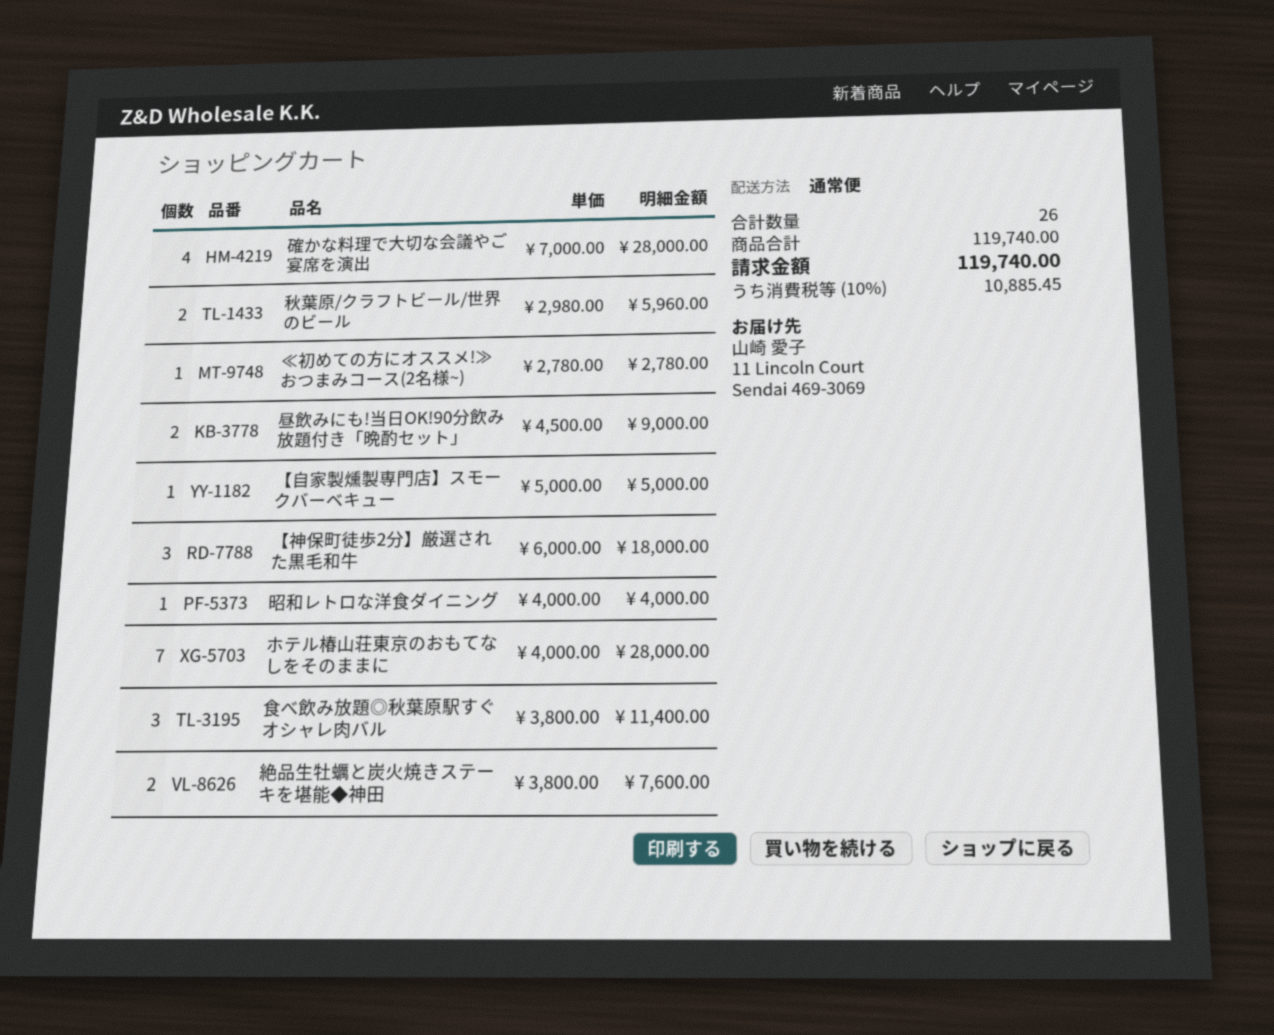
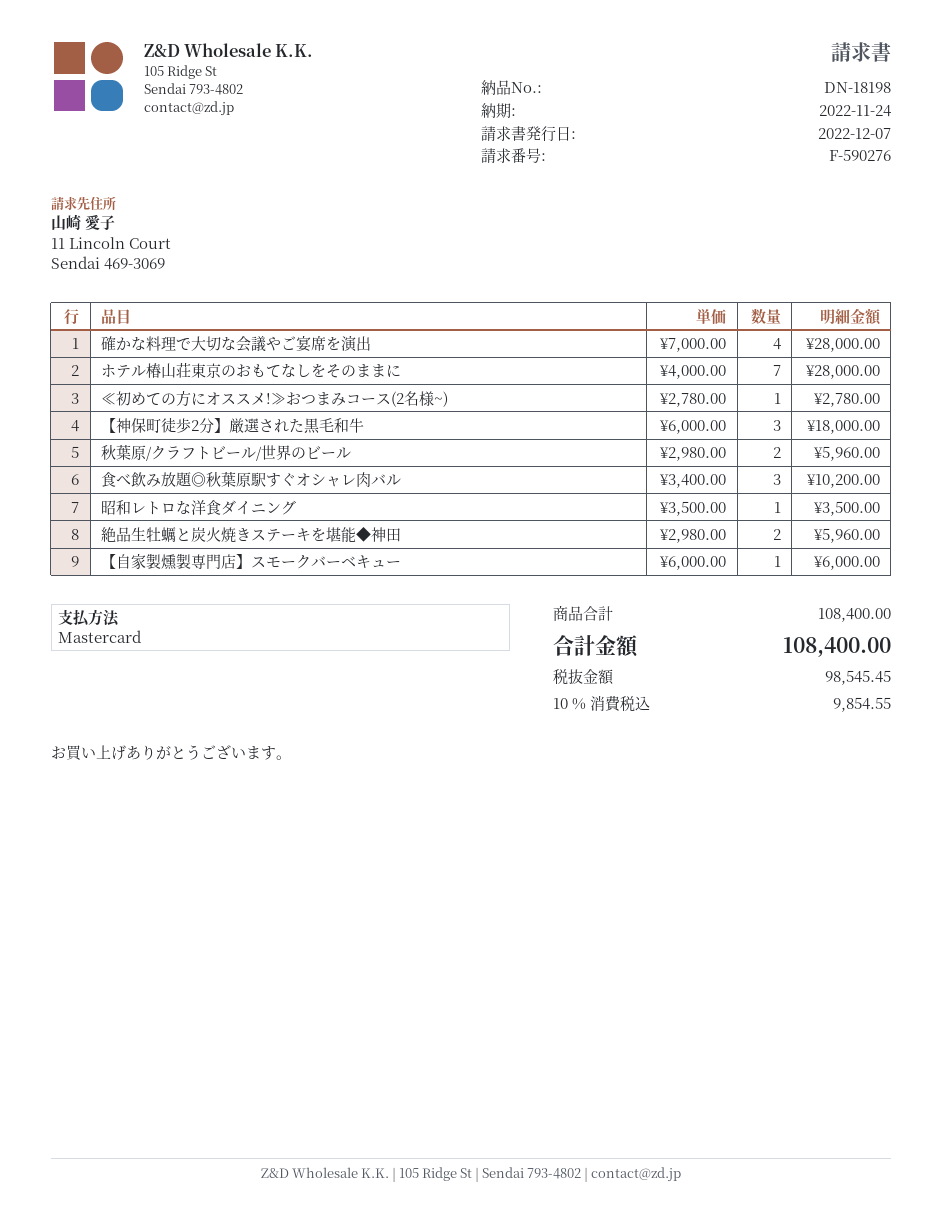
昼飲みにも!当日OK!90分飲み放題付き「晩酌セット」: 2 x 4500.00 = 9000.00 -> none
【自家製燻製専門店】スモークバーベキュー: 1 x 5000.00 = 5000.00 -> 1 x 6000.00 = 6000.00
昭和レトロな洋食ダイニング: 1 x 4000.00 = 4000.00 -> 1 x 3500.00 = 3500.00
食べ飲み放題◎秋葉原駅すぐオシャレ肉バル: 3 x 3800.00 = 11400.00 -> 3 x 3400.00 = 10200.00
絶品生牡蠣と炭火焼きステーキを堪能◆神田: 2 x 3800.00 = 7600.00 -> 2 x 2980.00 = 5960.00
subtotal: 119740.00 -> 108400.00
tax: 10% = 10885.45 -> 10% = 9854.55
total: 119740.00 -> 108400.00

